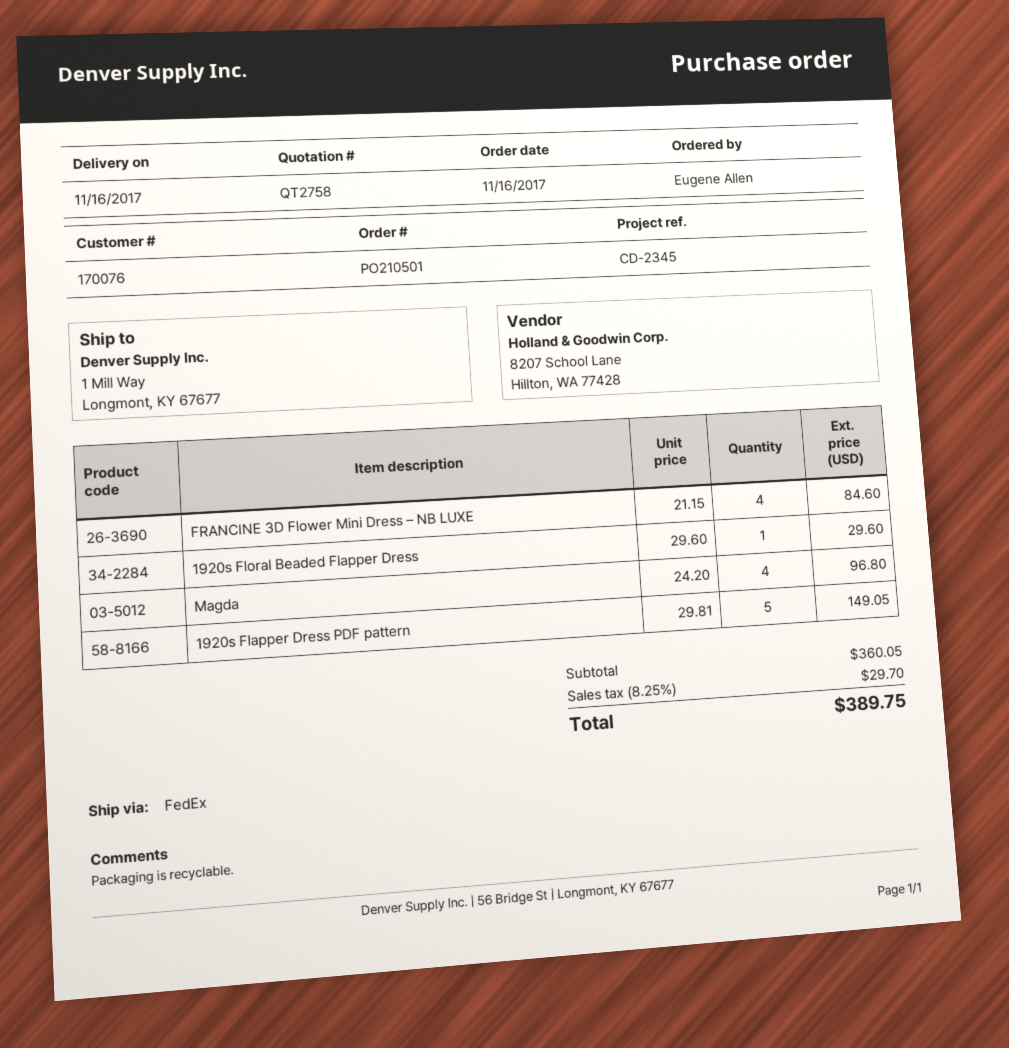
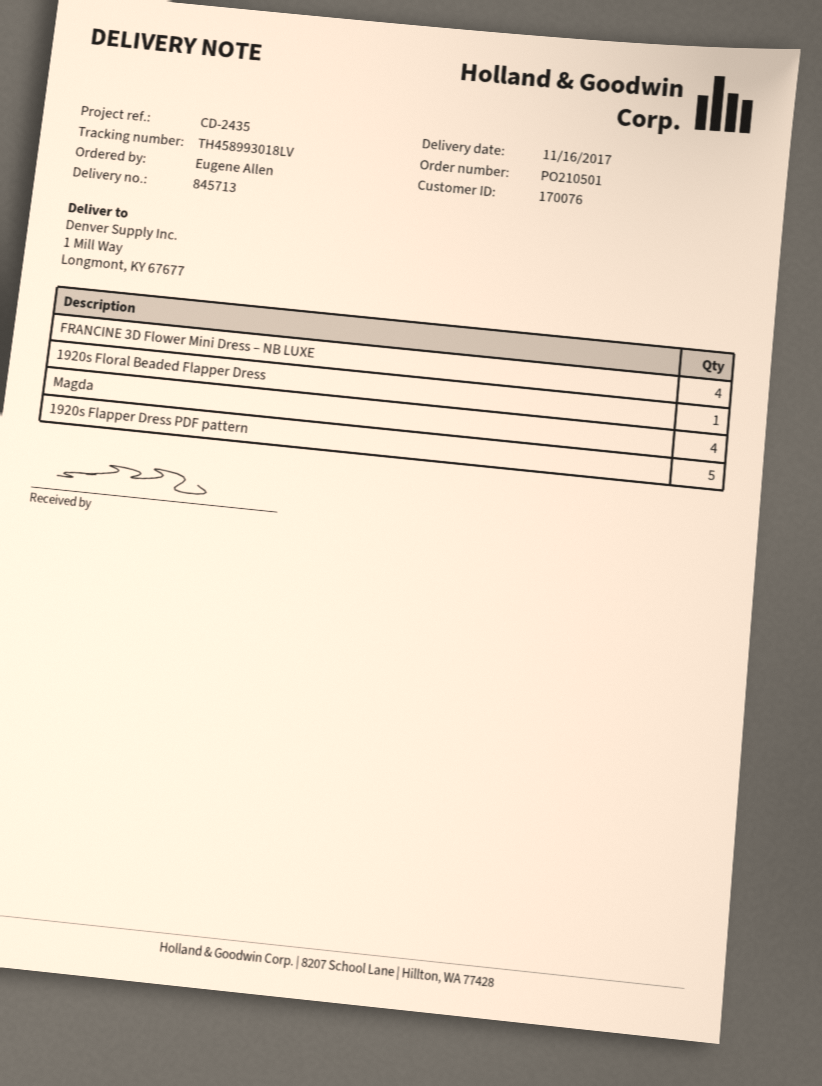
reference: CD-2345 -> CD-2435

